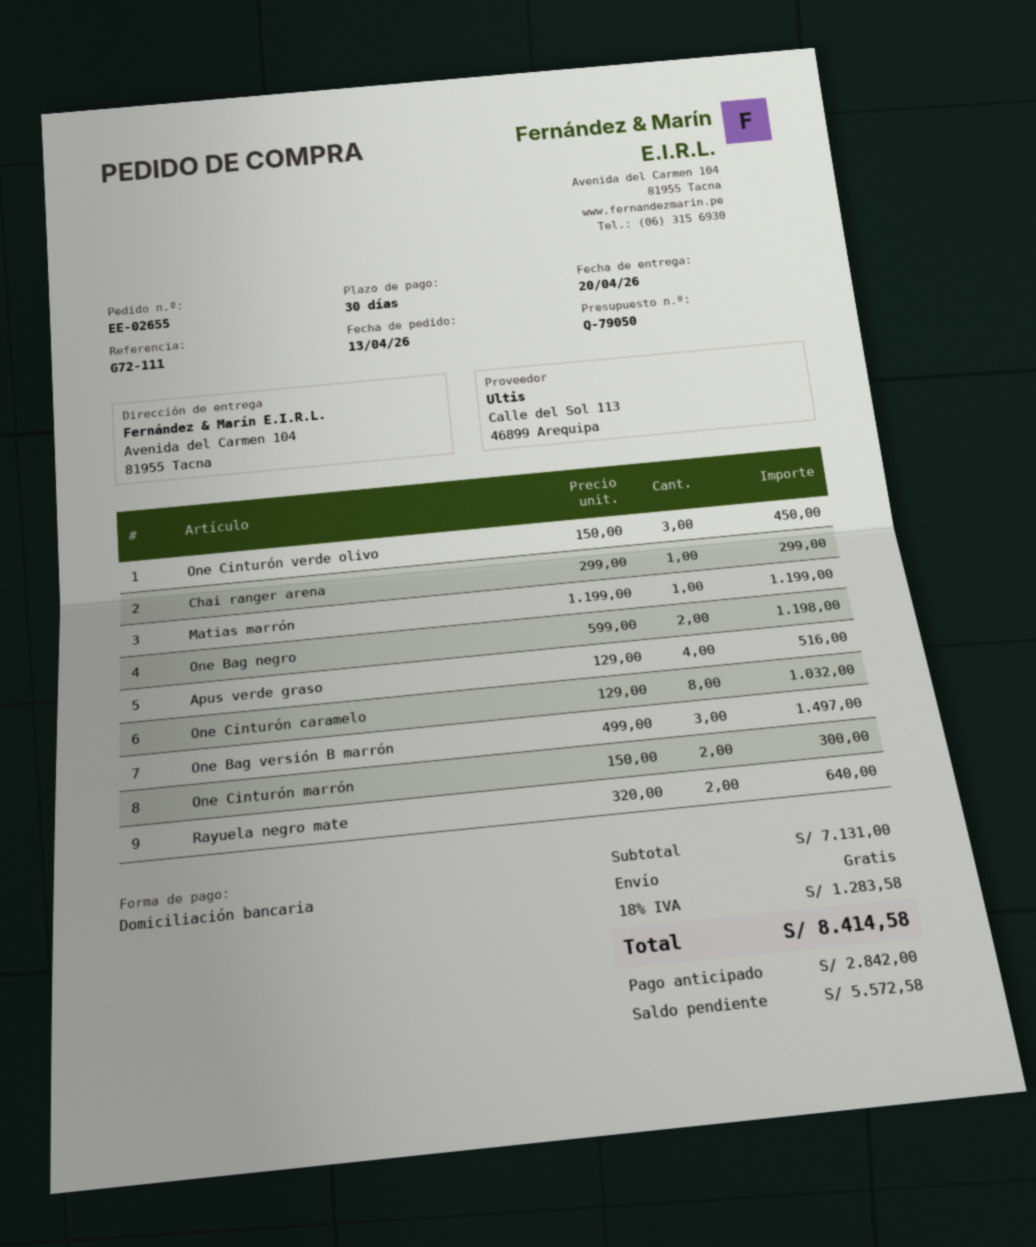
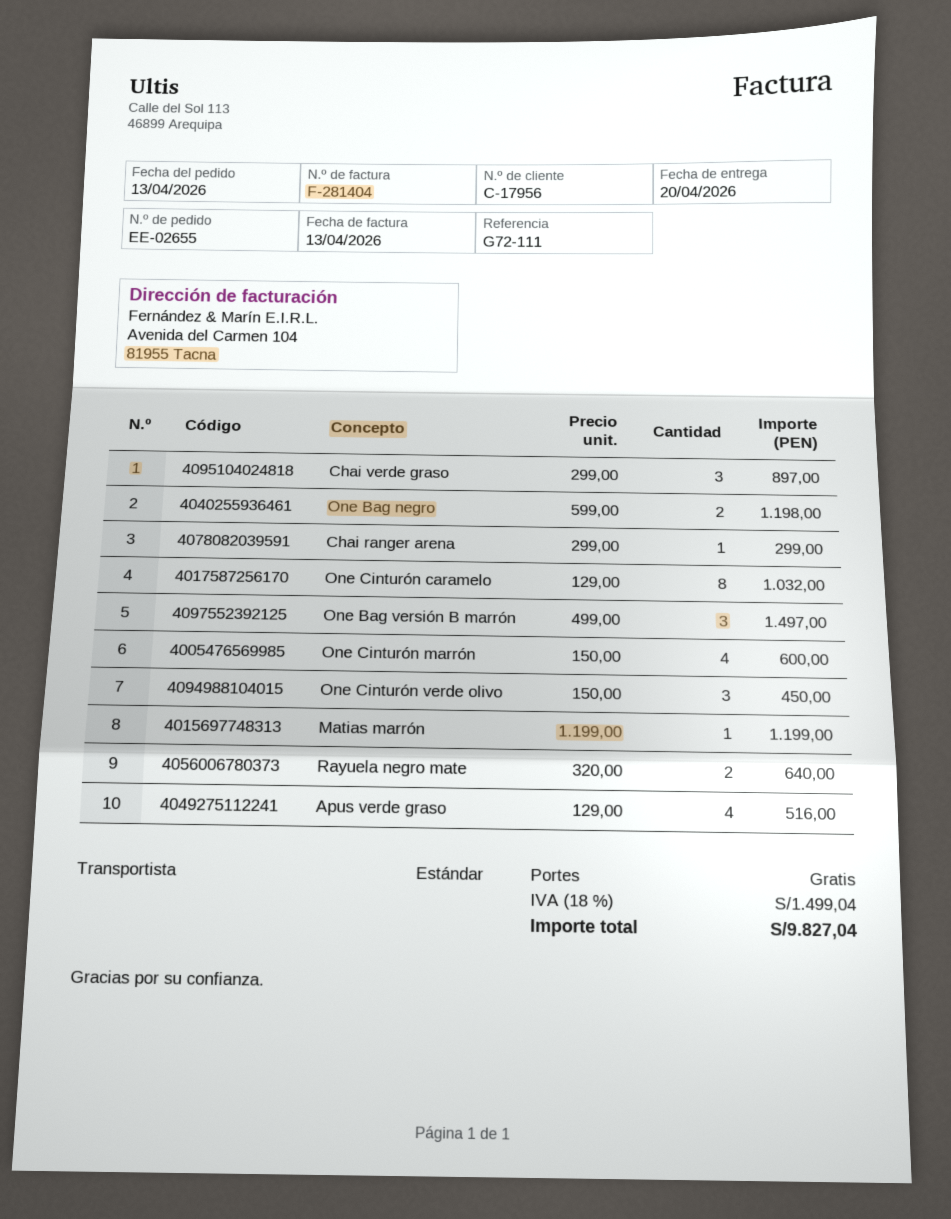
One Cinturón marrón: 2 x 150.00 = 300.00 -> 4 x 150.00 = 600.00
Chai verde graso: none -> 3 x 299.00 = 897.00
tax: 18% = 1283.58 -> 18% = 1499.04
total: 8414.58 -> 9827.04

